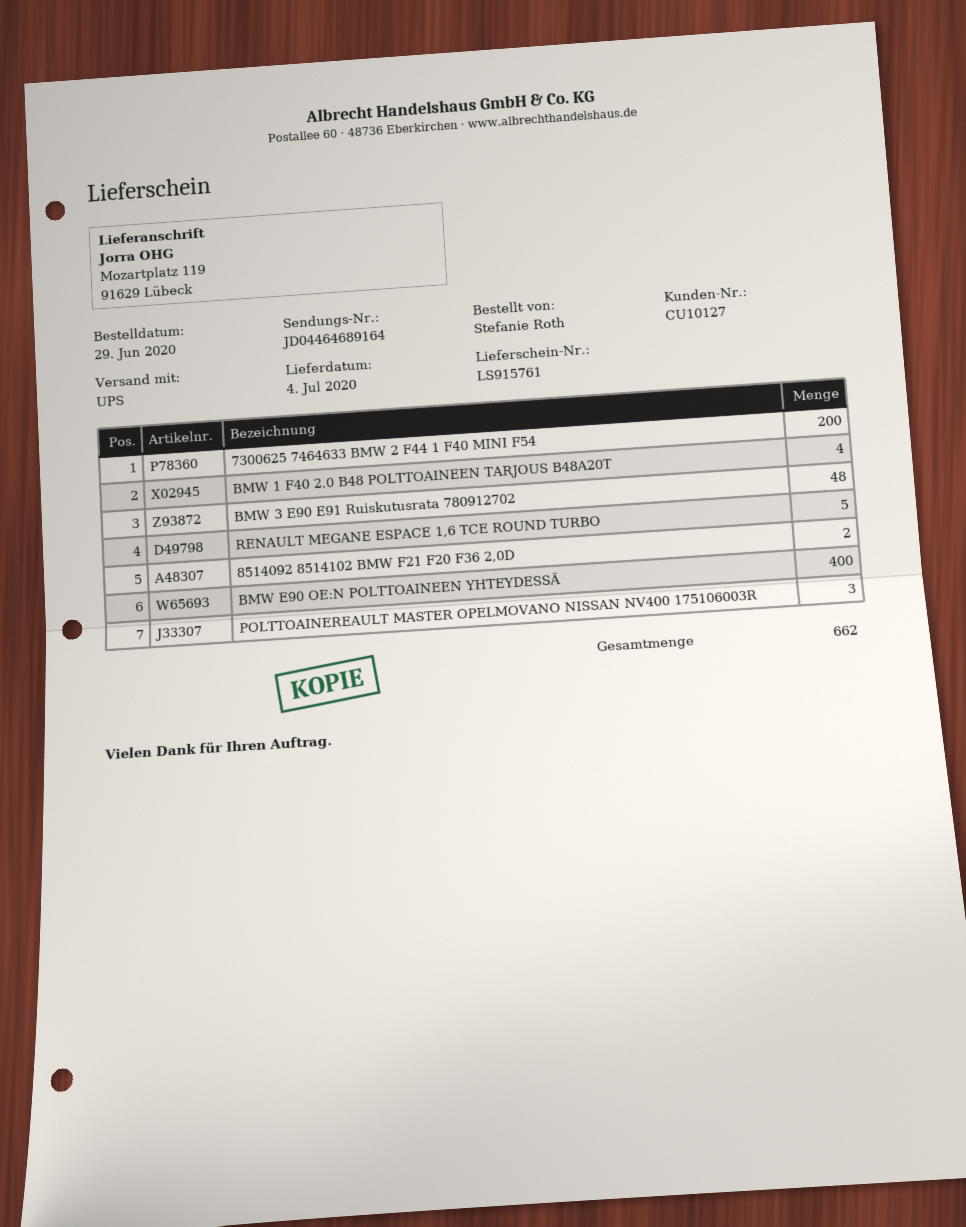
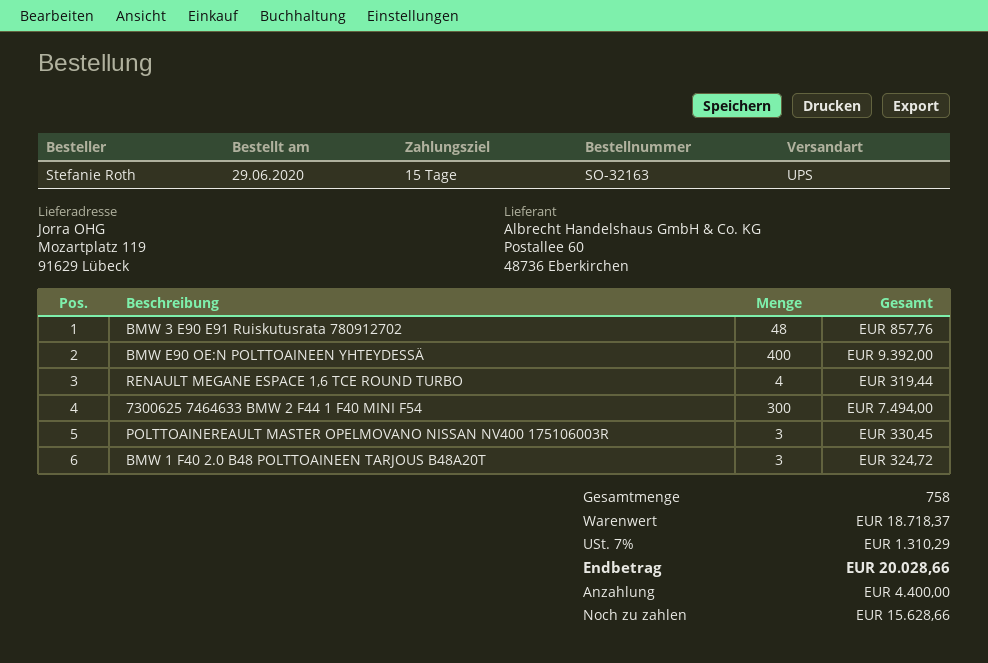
7300625 7464633 BMW 2 F44 1 F40 MINI F54: 200 -> 300
BMW 1 F40 2.0 B48 POLTTOAINEEN TARJOUS B48A20T: 4 -> 3
RENAULT MEGANE ESPACE 1,6 TCE ROUND TURBO: 5 -> 4
8514092 8514102 BMW F21 F20 F36 2,0D: 2 -> none
total quantity: 662 -> 758

